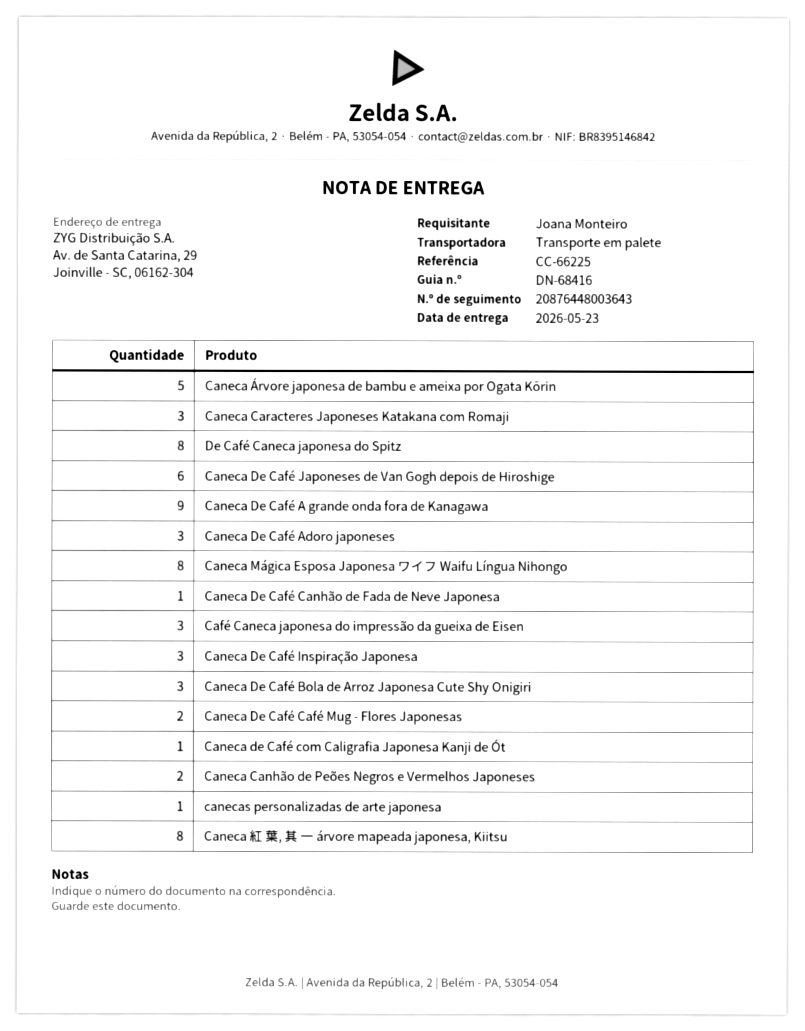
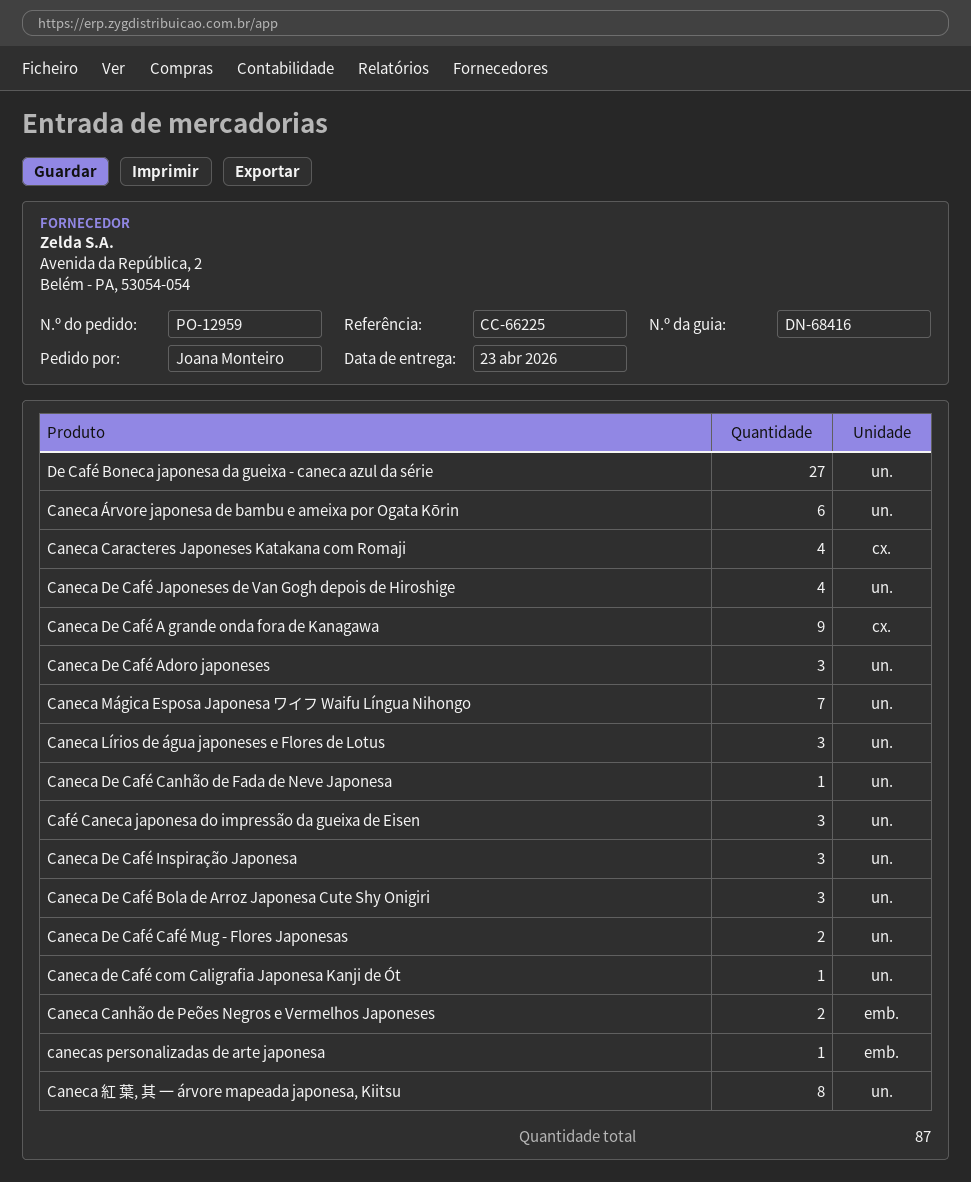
delivery date: 2026-05-23 -> 2026-04-23
Caneca Árvore japonesa de bambu e ameixa por Ogata Kōrin: 5 -> 6
Caneca Caracteres Japoneses Katakana com Romaji: 3 -> 4
De Café Caneca japonesa do Spitz: 8 -> none
Caneca De Café Japoneses de Van Gogh depois de Hiroshige: 6 -> 4
Caneca Mágica Esposa Japonesa ワイフ Waifu Língua Nihongo: 8 -> 7
De Café Boneca japonesa da gueixa - caneca azul da série: none -> 27
Caneca Lírios de água japoneses e Flores de Lotus: none -> 3

